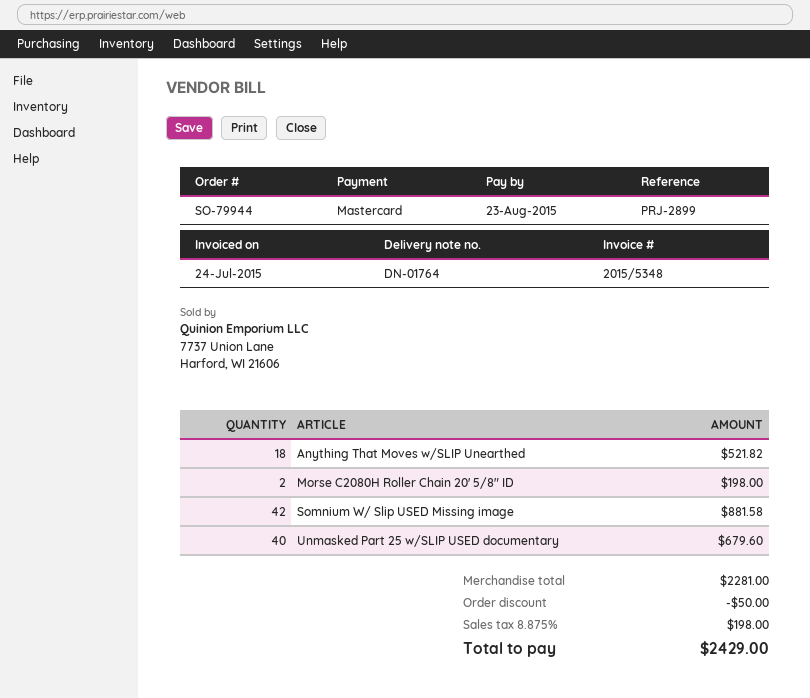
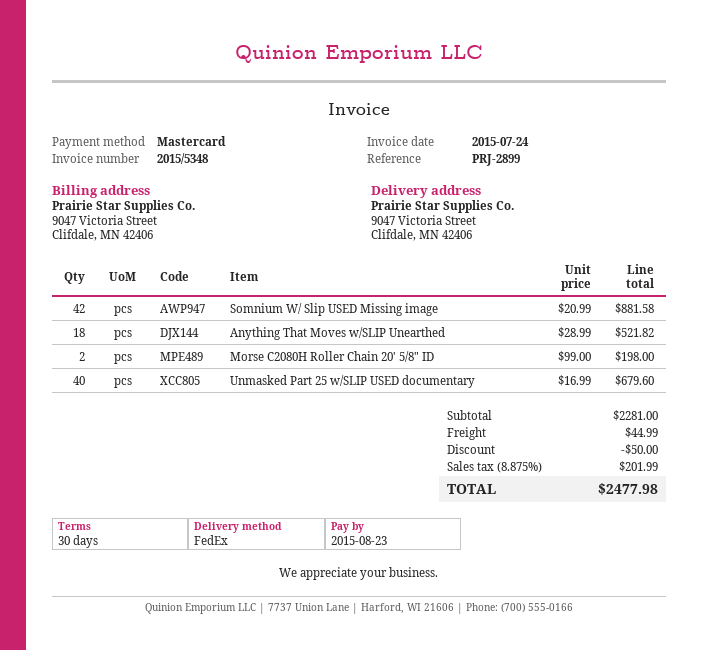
shipping: none -> 44.99
tax: 8.875% = 198.00 -> 8.875% = 201.99
total: 2429.00 -> 2477.98

